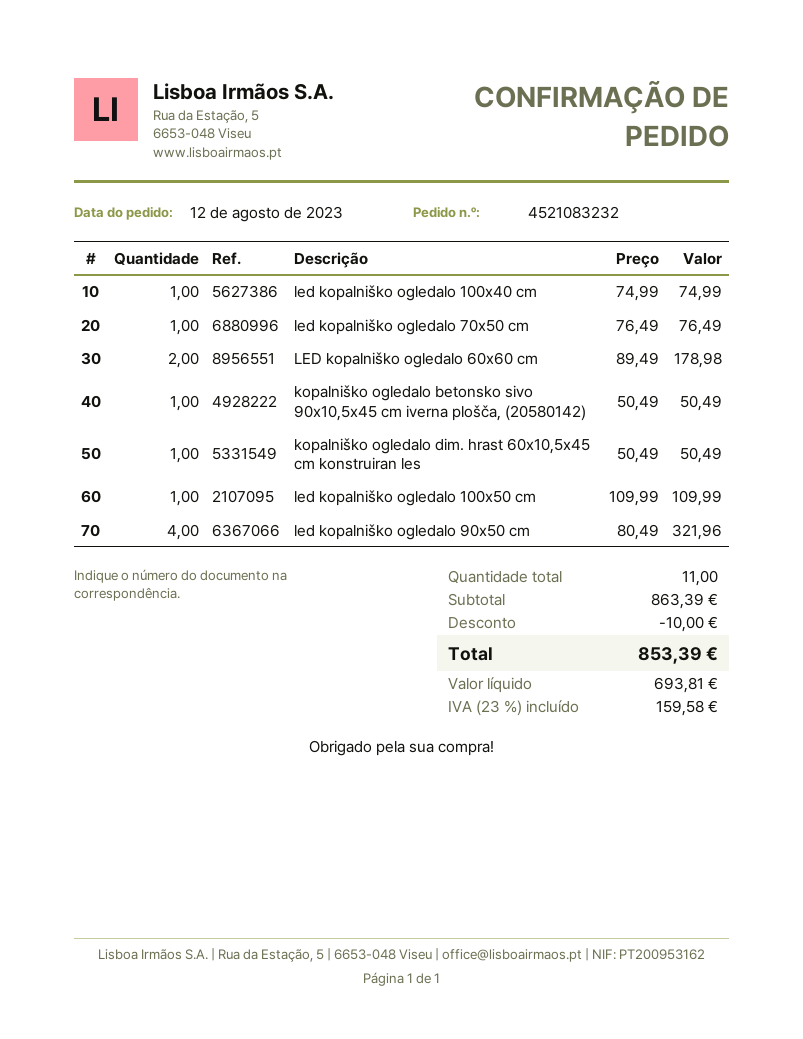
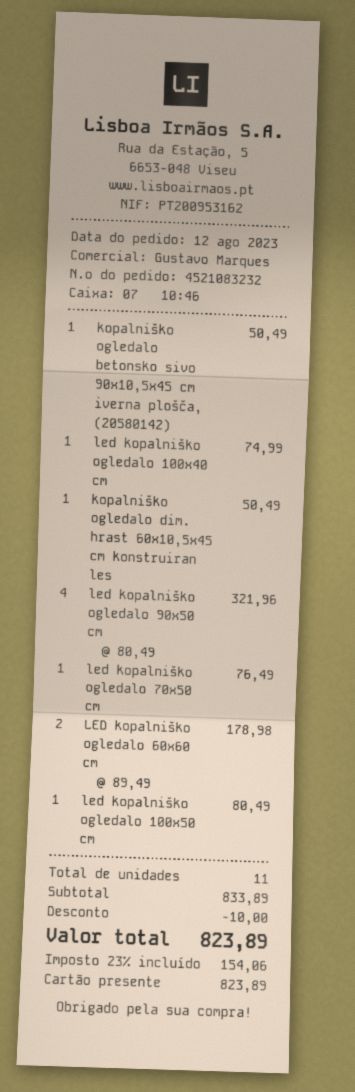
led kopalniško ogledalo 100x50 cm: 1 x 109.99 = 109.99 -> 1 x 80.49 = 80.49
subtotal: 863.39 -> 833.89
tax: 23% = 159.58 -> 23% = 154.06
total: 853.39 -> 823.89

